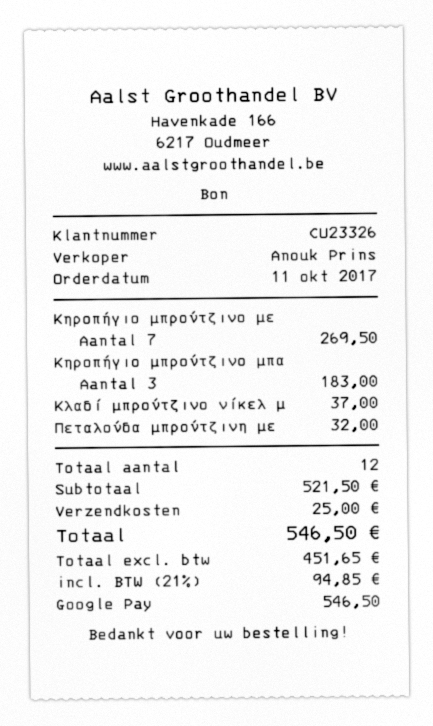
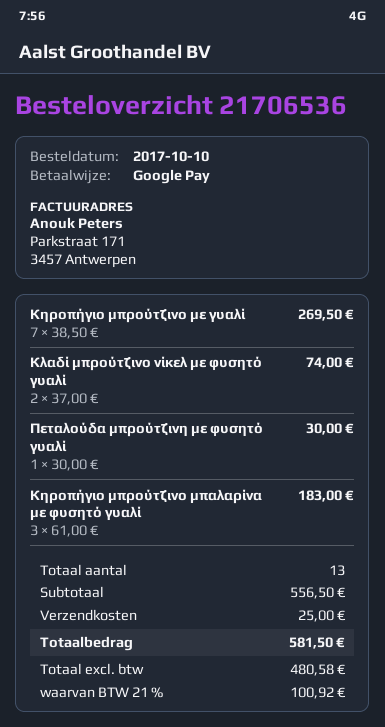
order date: 2017-10-11 -> 2017-10-10
Κλαδί μπρούτζινο νίκελ μ: 1 for 37.00 -> 2 for 74.00
Πεταλούδα μπρούτζινη με: 1 for 32.00 -> 1 for 30.00
total quantity: 12 -> 13
subtotal: 521.50 -> 556.50
net: 451.65 -> 480.58
tax: 21% = 94.85 -> 21% = 100.92
total: 546.50 -> 581.50

